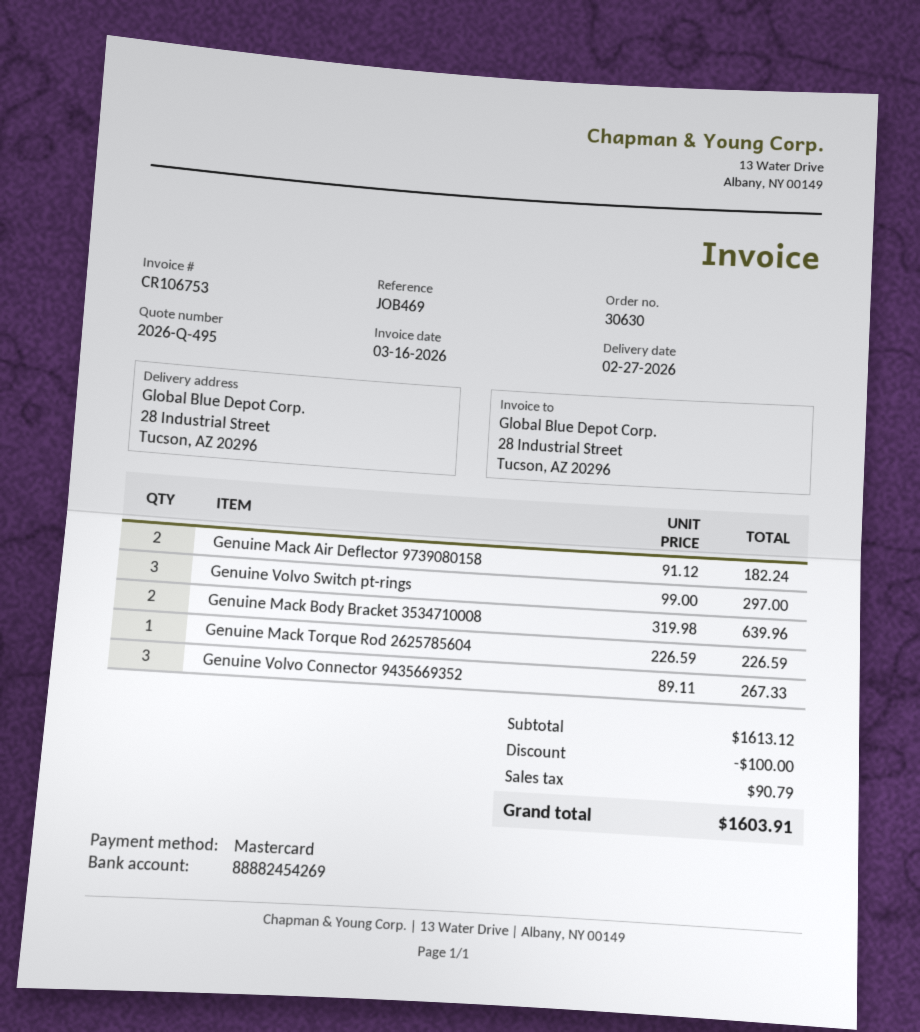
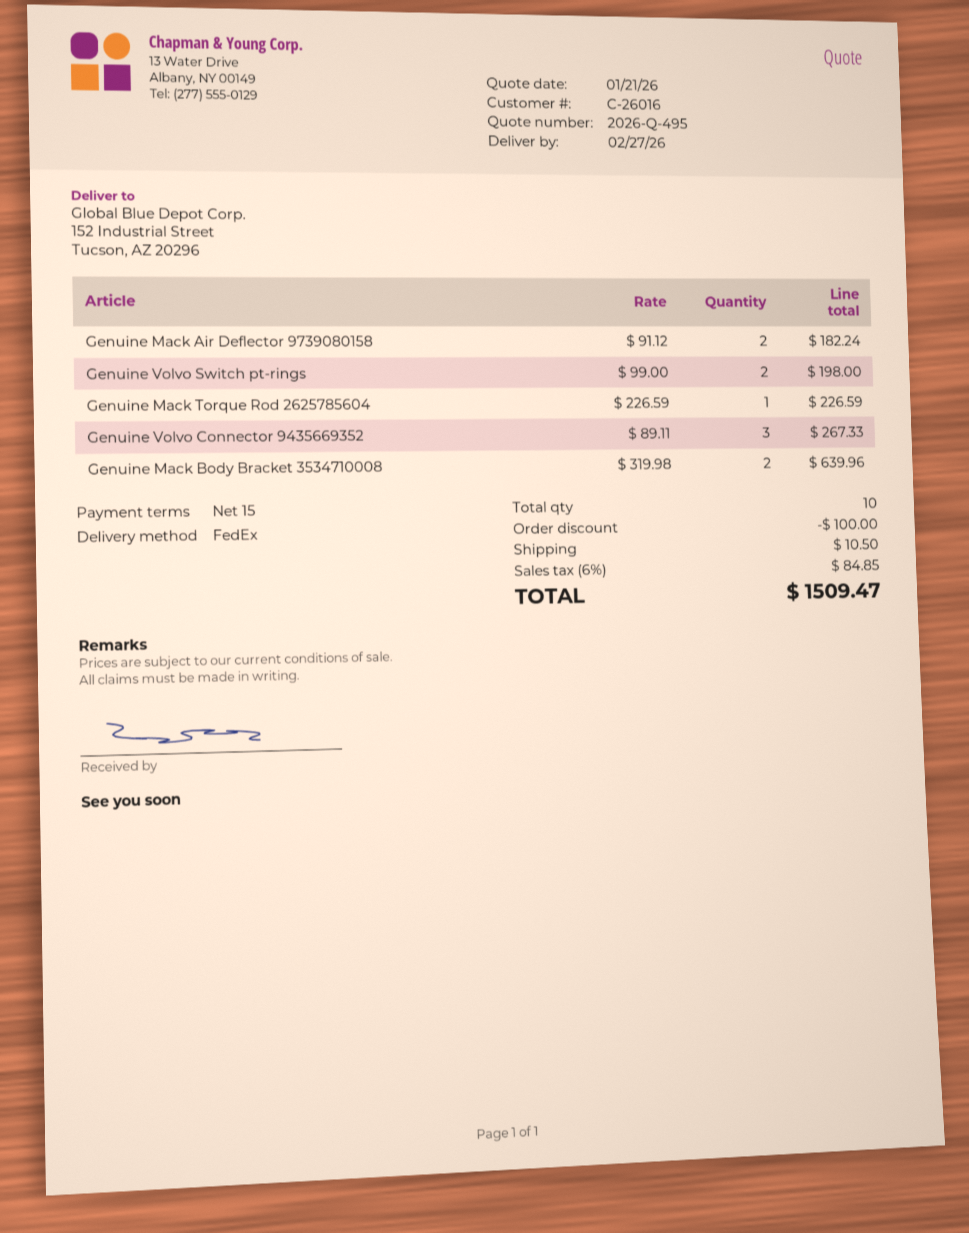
ship to: 28 Industrial Street, Tucson, AZ 20296 -> 152 Industrial Street, Tucson, AZ 20296
Genuine Volvo Switch pt-rings: 3 x 99.00 = 297.00 -> 2 x 99.00 = 198.00
shipping: none -> 10.50
tax: 90.79 -> 84.85
total: 1603.91 -> 1509.47

